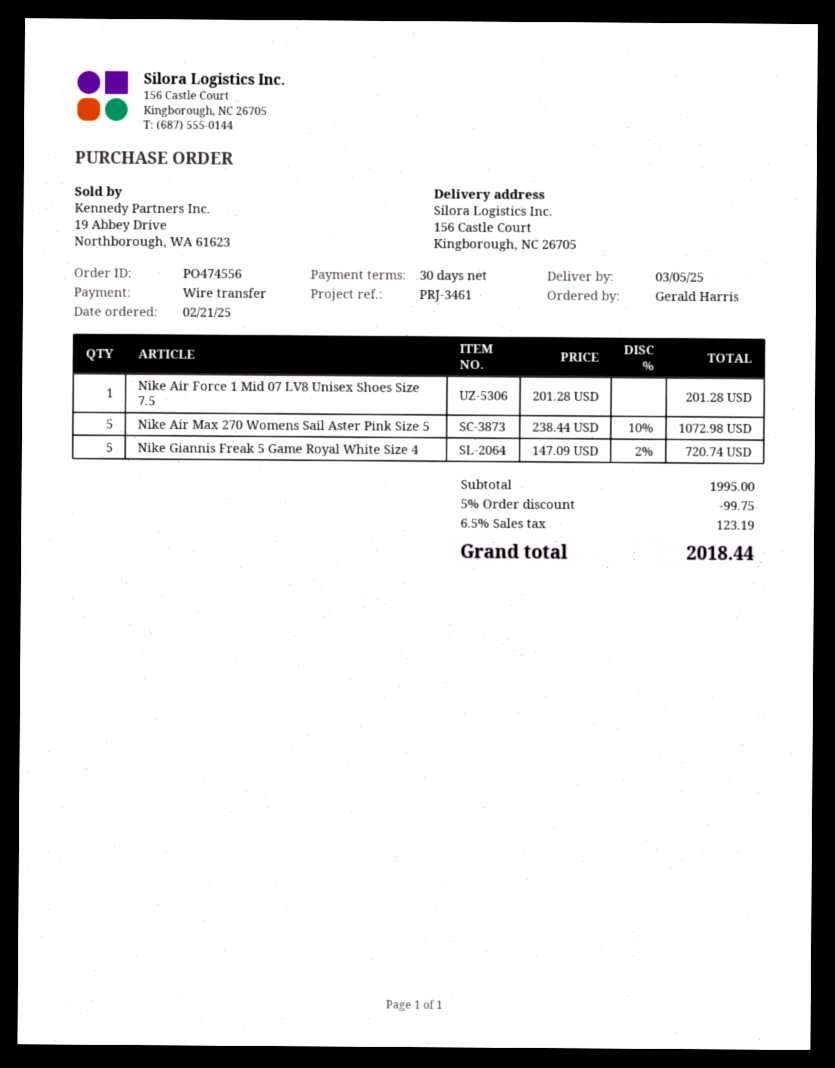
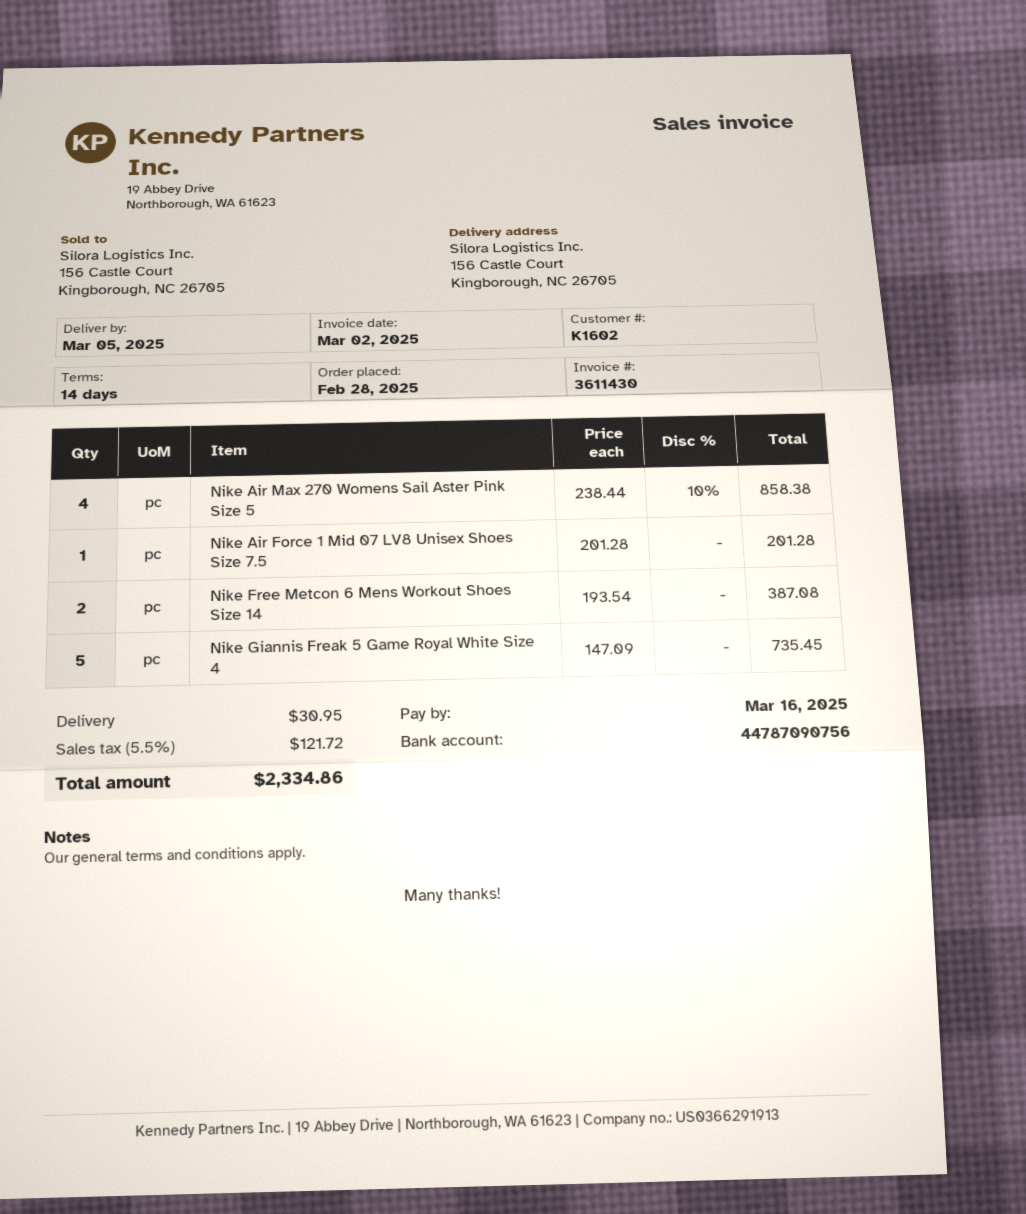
order date: 2025-02-21 -> 2025-02-28
payment terms: 30 days -> 14 days
Nike Air Max 270 Womens Sail Aster Pink Size 5: 5 x 238.44 - 10% = 1072.98 -> 4 x 238.44 - 10% = 858.38
Nike Giannis Freak 5 Game Royal White Size 4: 5 x 147.09 - 2% = 720.74 -> 5 x 147.09 = 735.45
Nike Free Metcon 6 Mens Workout Shoes Size 14: none -> 2 x 193.54 = 387.08
discount: 5% = 99.75 -> none
shipping: none -> 30.95
tax: 6.5% = 123.19 -> 5.5% = 121.72
total: 2018.44 -> 2334.86

